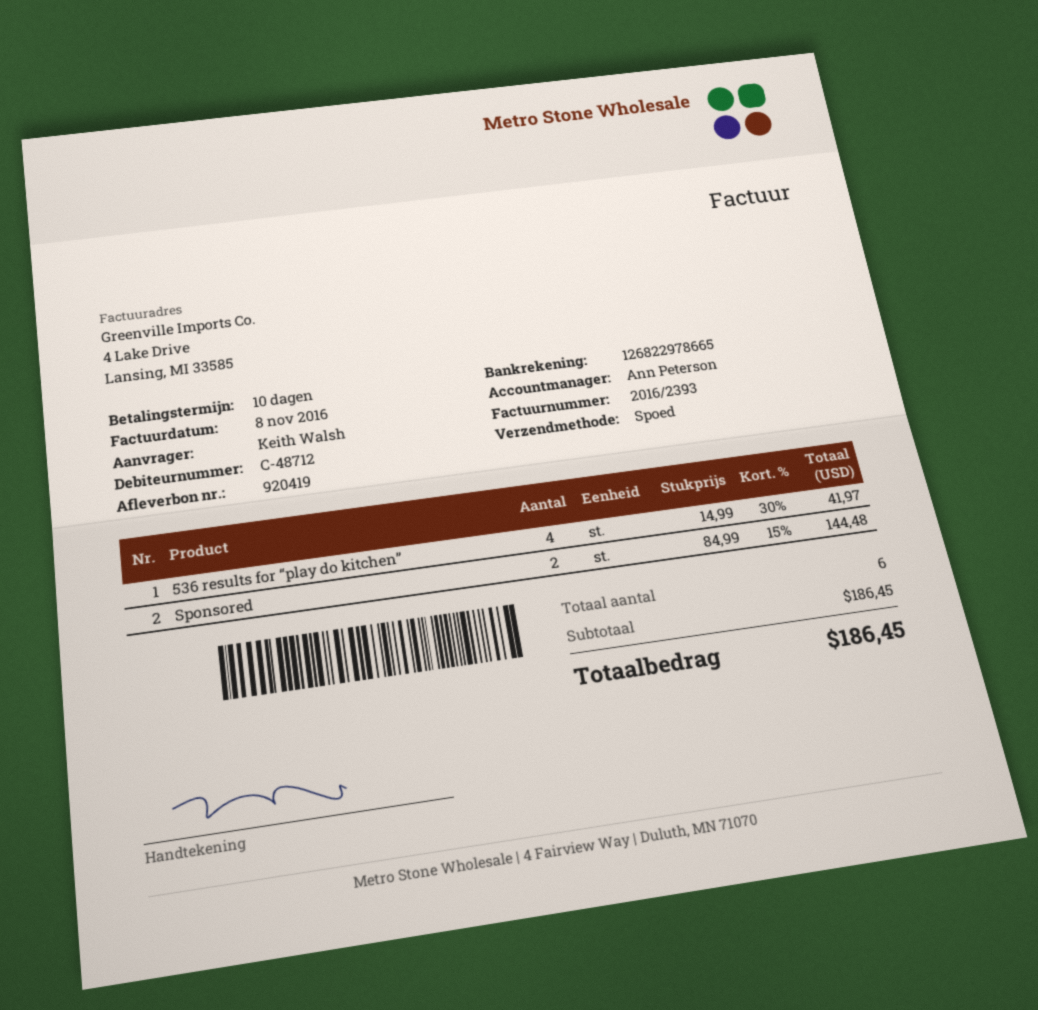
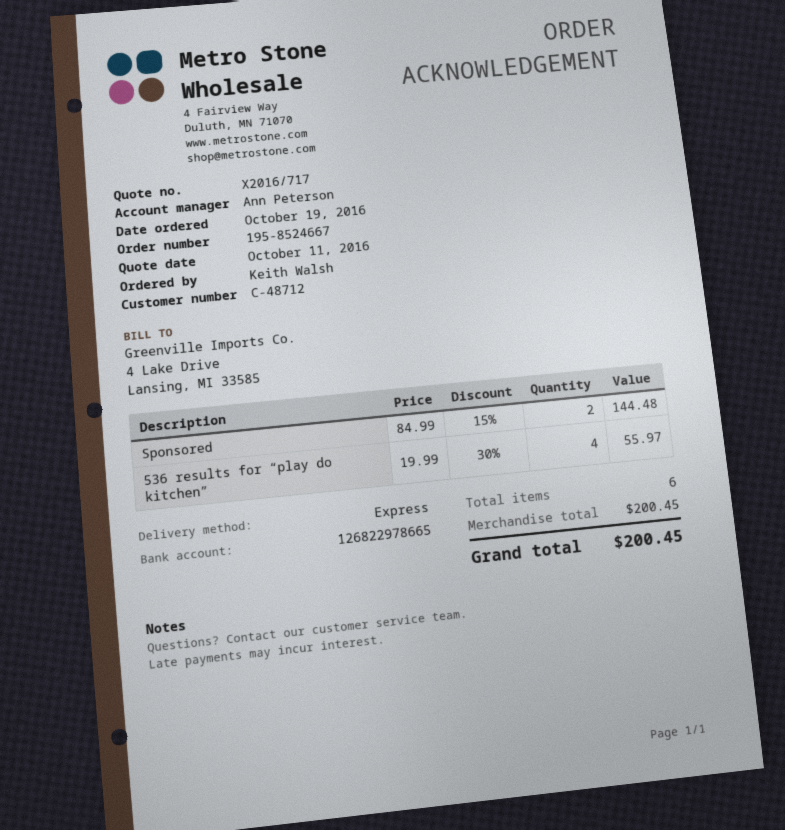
536 results for “play do kitchen”: 4 x 14.99 - 30% = 41.97 -> 4 x 19.99 - 30% = 55.97
subtotal: 186.45 -> 200.45
total: 186.45 -> 200.45

